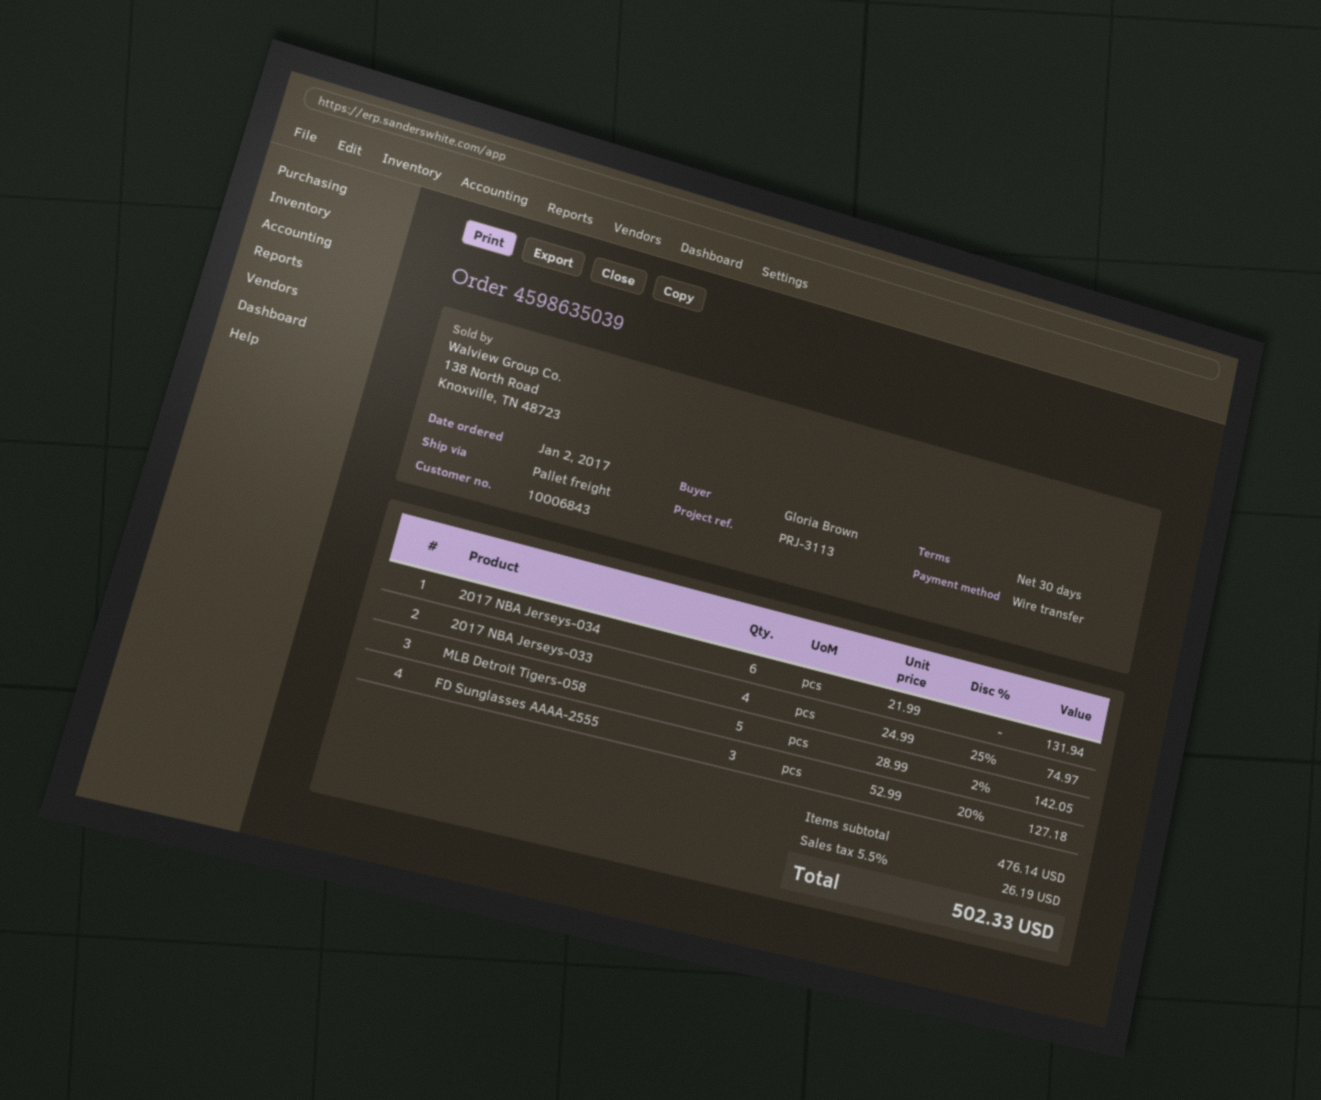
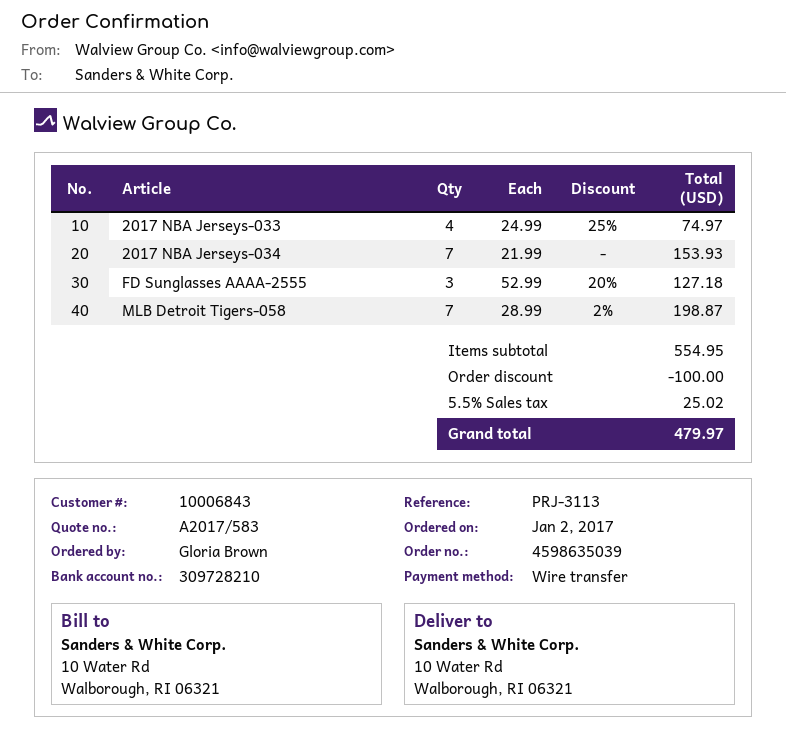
2017 NBA Jerseys-034: 6 x 21.99 = 131.94 -> 7 x 21.99 = 153.93
MLB Detroit Tigers-058: 5 x 28.99 - 2% = 142.05 -> 7 x 28.99 - 2% = 198.87
subtotal: 476.14 -> 554.95
discount: none -> 100.00
tax: 5.5% = 26.19 -> 5.5% = 25.02
total: 502.33 -> 479.97

